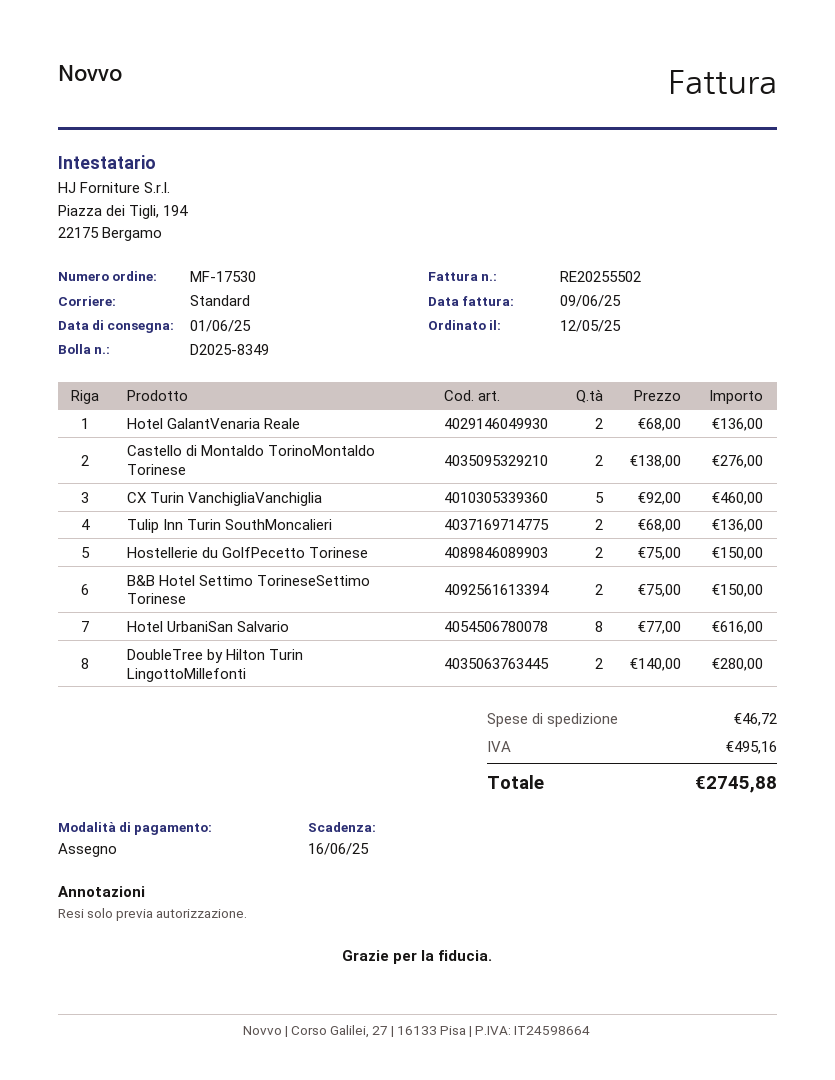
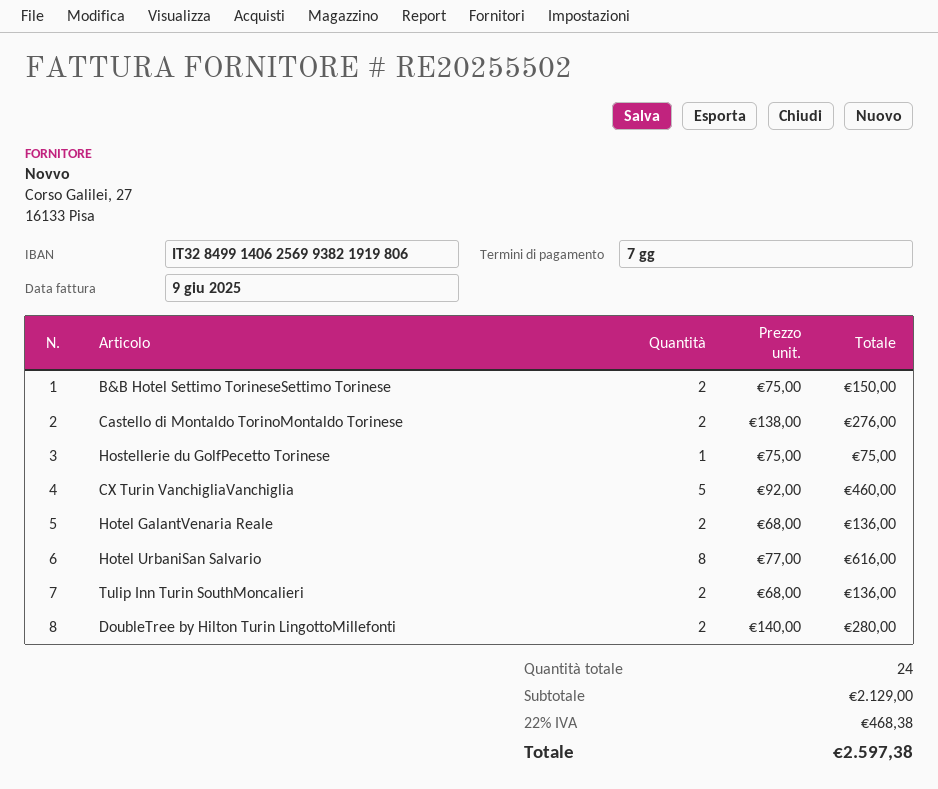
Hostellerie du GolfPecetto Torinese: 2 x 75.00 = 150.00 -> 1 x 75.00 = 75.00
shipping: 46.72 -> none
tax: 495.16 -> 468.38
total: 2745.88 -> 2597.38

